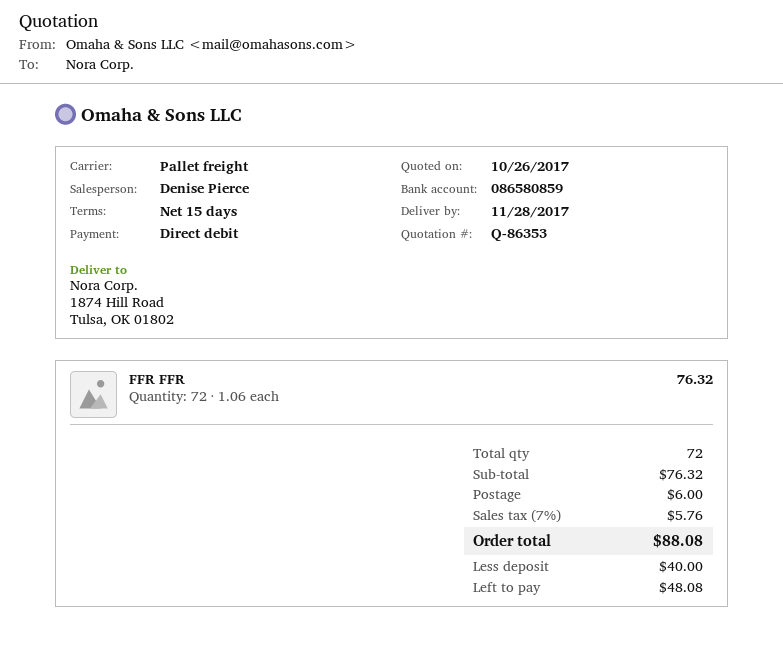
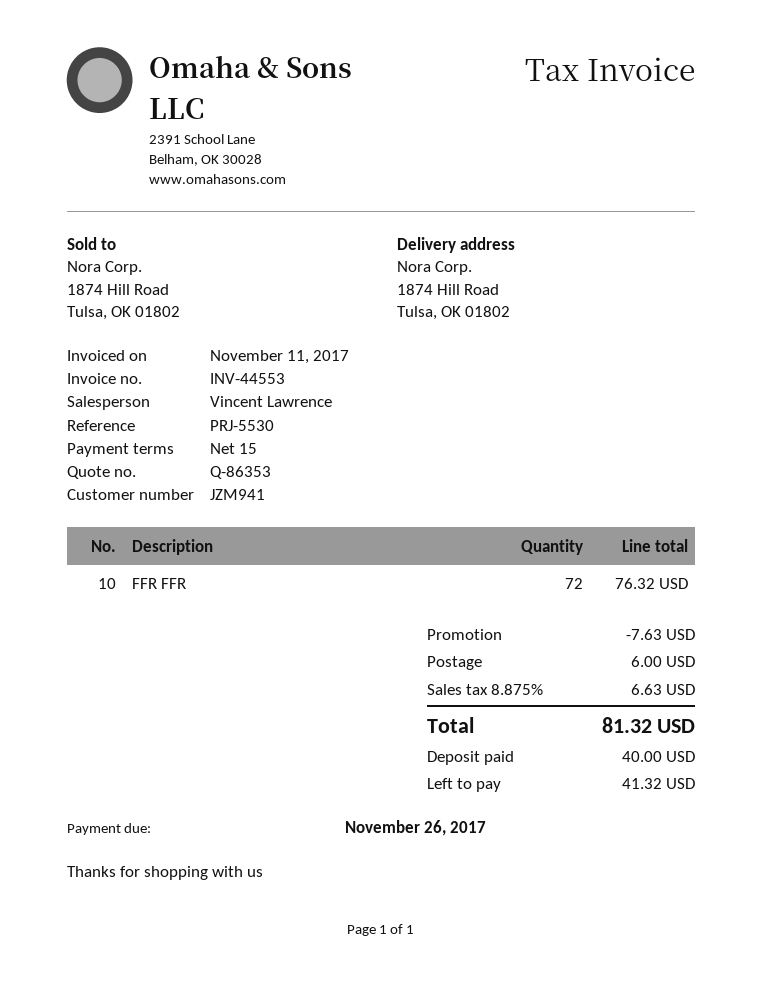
sales rep: Denise Pierce -> Vincent Lawrence
discount: none -> 7.63
tax: 7% = 5.76 -> 8.875% = 6.63
total: 88.08 -> 81.32
balance: 48.08 -> 41.32

